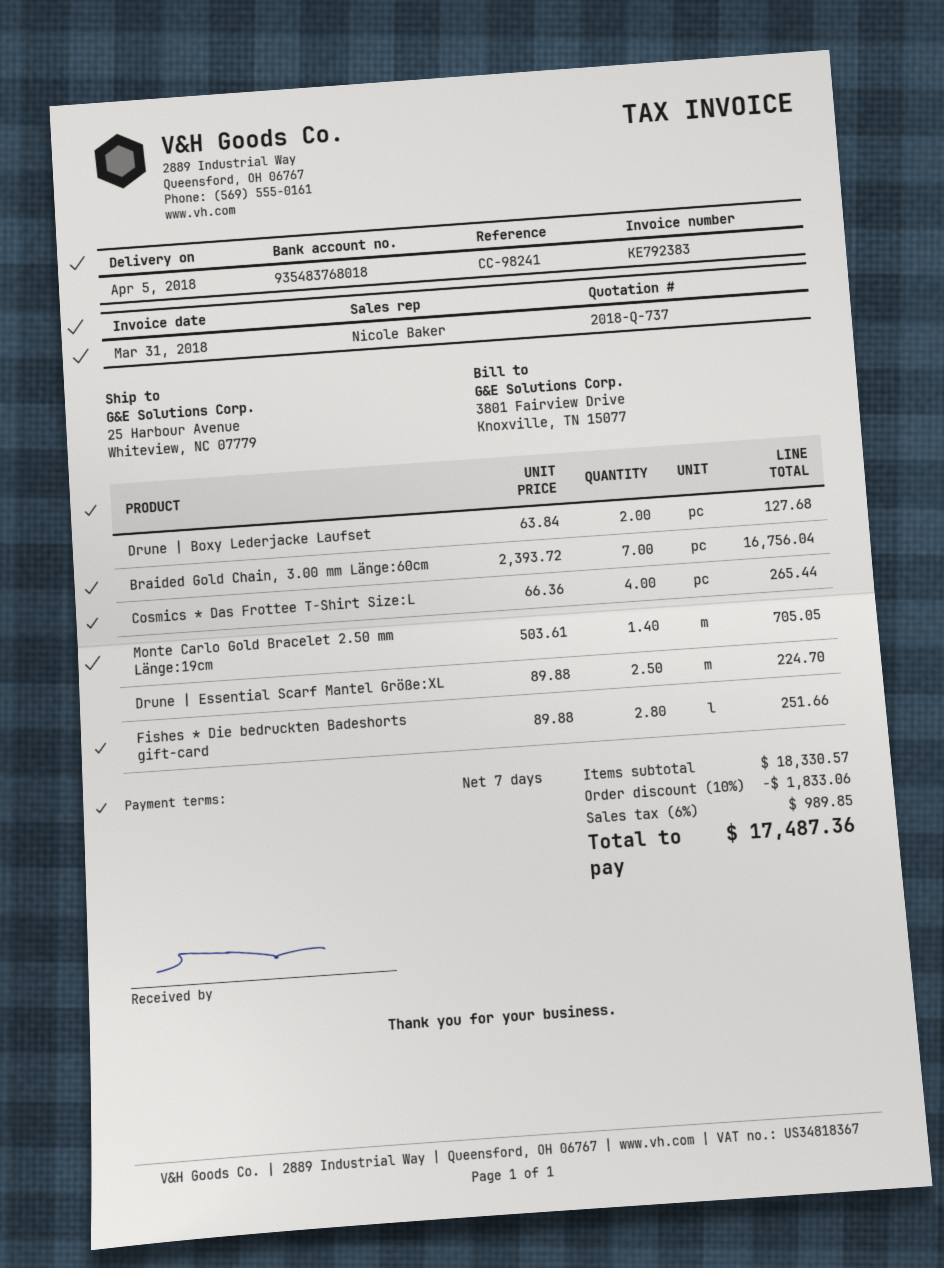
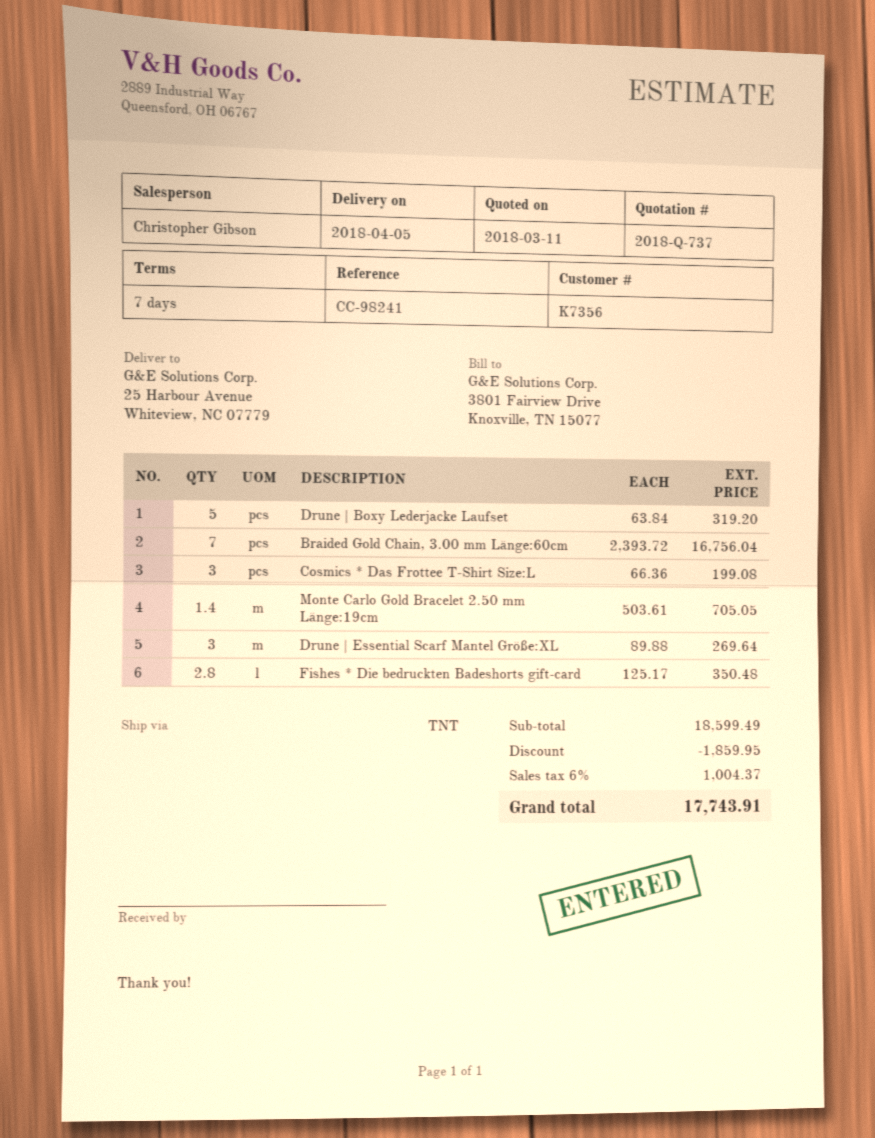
sales rep: Nicole Baker -> Christopher Gibson
Drune | Boxy Lederjacke Laufset: 2 x 63.84 = 127.68 -> 5 x 63.84 = 319.20
Cosmics * Das Frottee T-Shirt Size:L: 4 x 66.36 = 265.44 -> 3 x 66.36 = 199.08
Drune | Essential Scarf Mantel Größe:XL: 2.5 x 89.88 = 224.70 -> 3 x 89.88 = 269.64
Fishes * Die bedruckten Badeshorts gift-card: 2.8 x 89.88 = 251.66 -> 2.8 x 125.17 = 350.48
subtotal: 18330.57 -> 18599.49
discount: 1833.06 -> 1859.95
tax: 6% = 989.85 -> 6% = 1004.37
total: 17487.36 -> 17743.91

